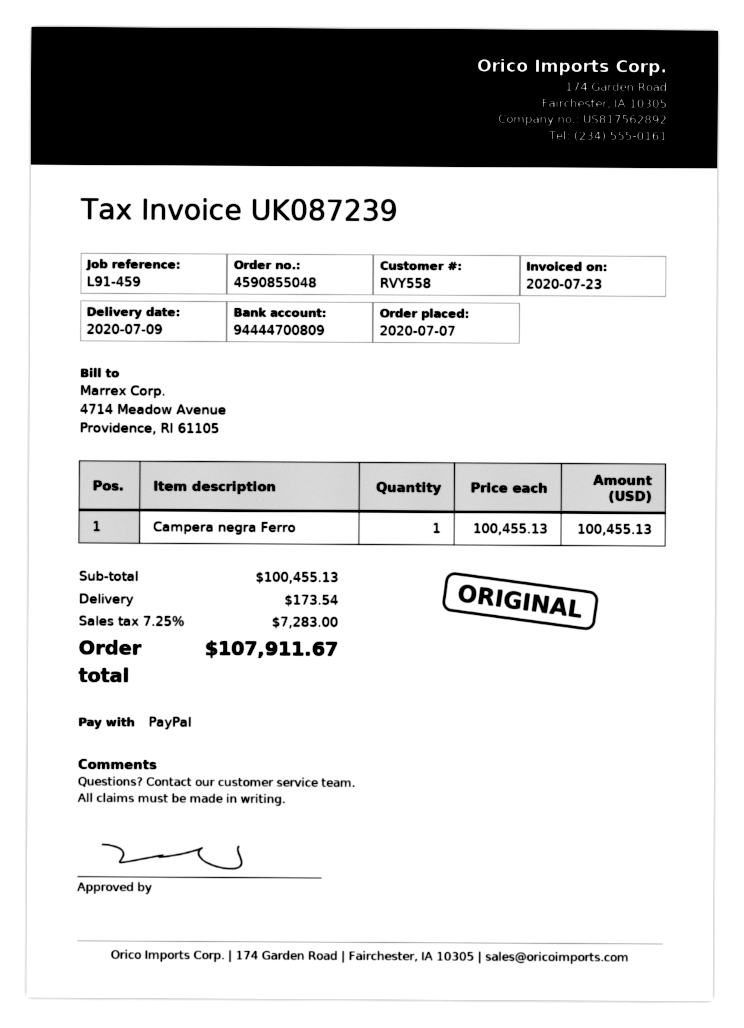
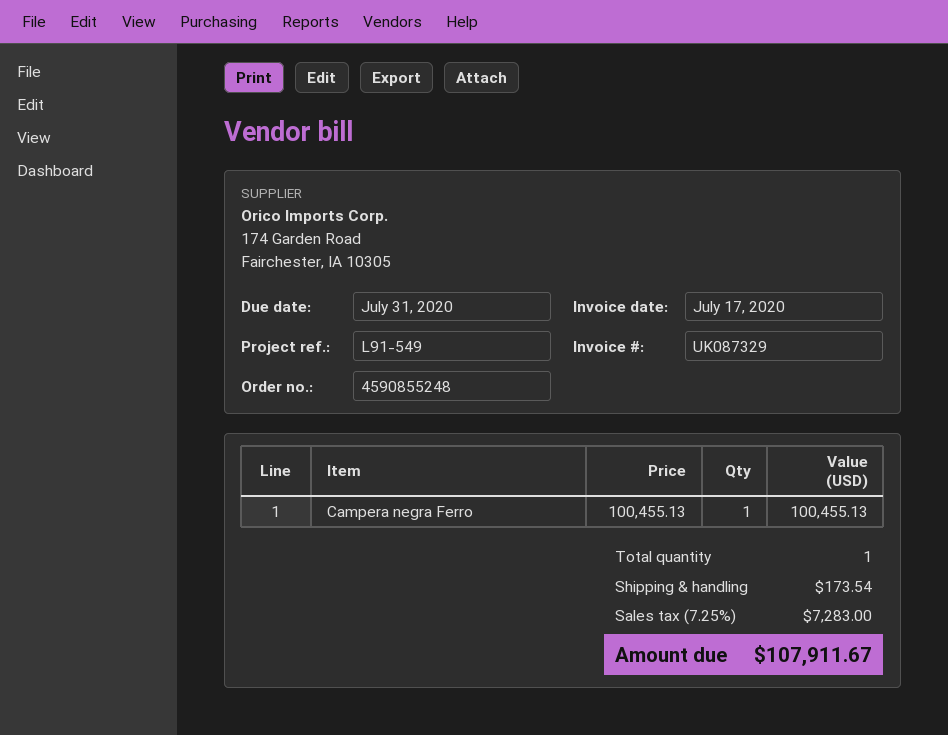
order number: 4590855048 -> 4590855248
invoice number: UK087239 -> UK087329
invoice date: 2020-07-23 -> 2020-07-17
reference: L91-459 -> L91-549

